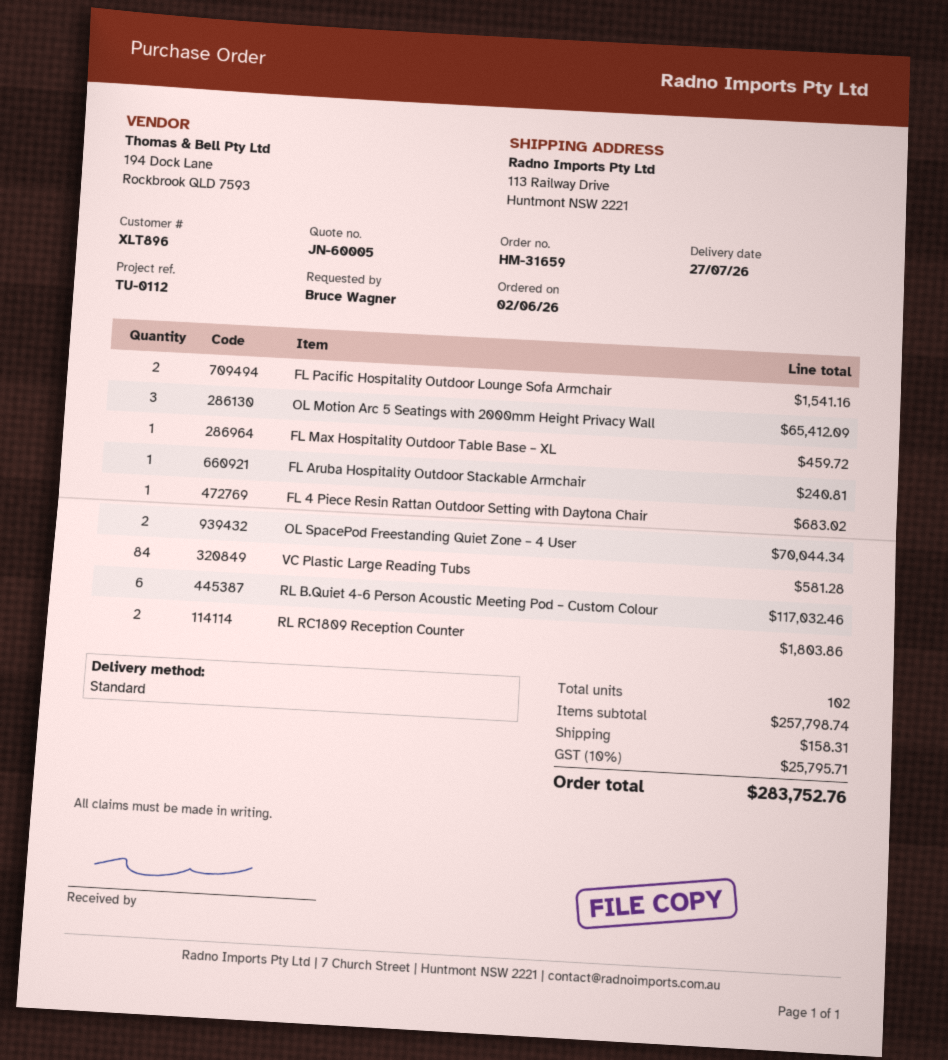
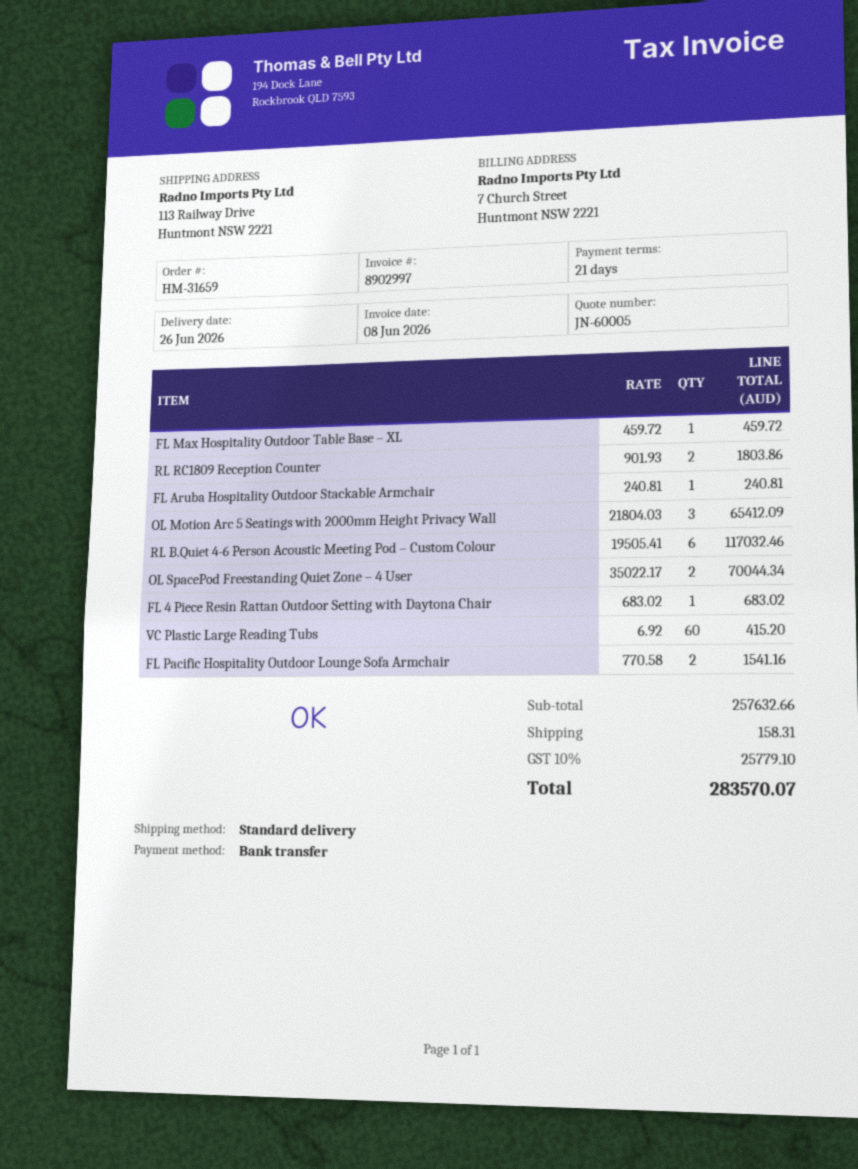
delivery date: 2026-07-27 -> 2026-06-26
VC Plastic Large Reading Tubs: 84 for 581.28 -> 60 for 415.20
subtotal: 257798.74 -> 257632.66
tax: 10% = 25795.71 -> 10% = 25779.10
total: 283752.76 -> 283570.07

